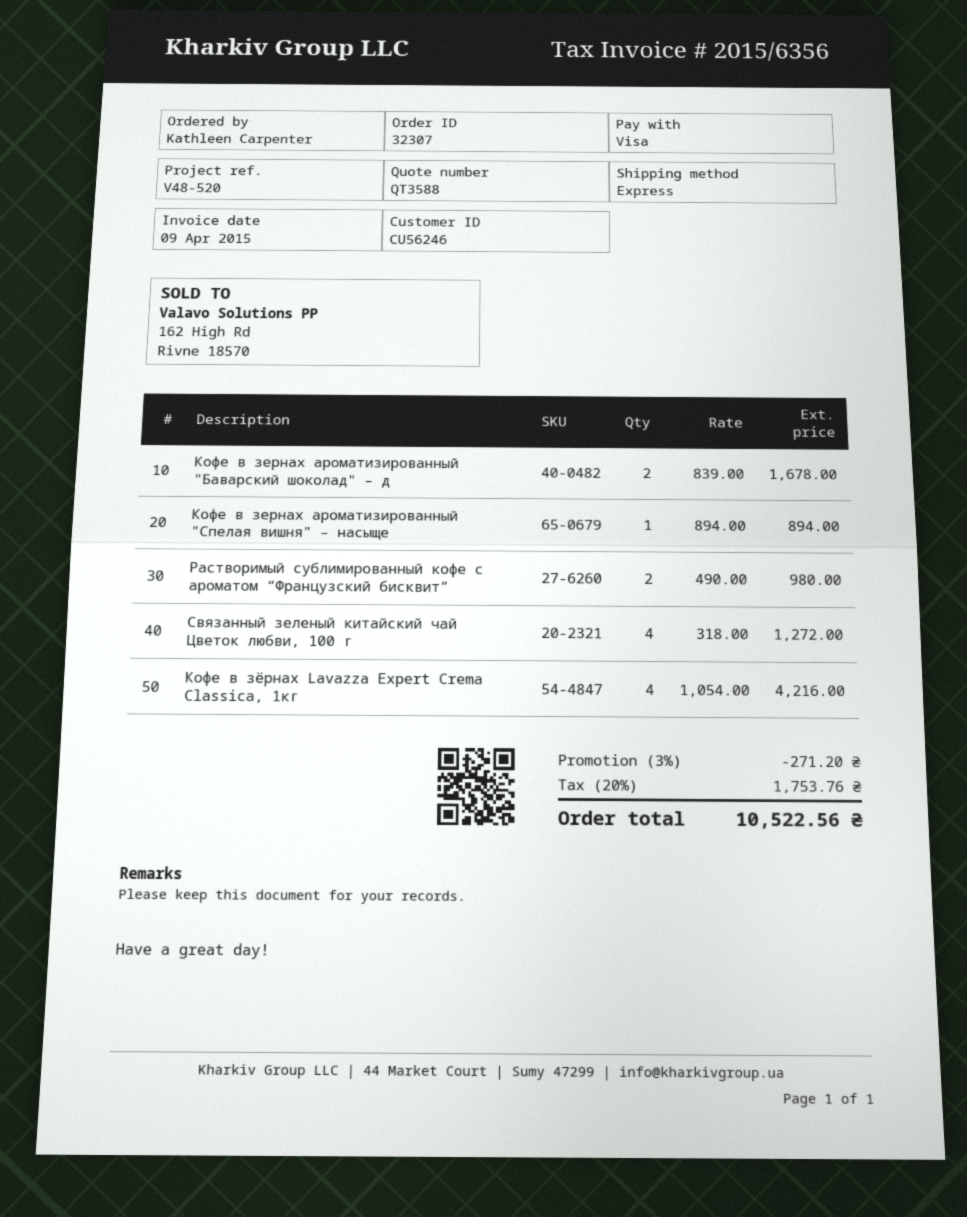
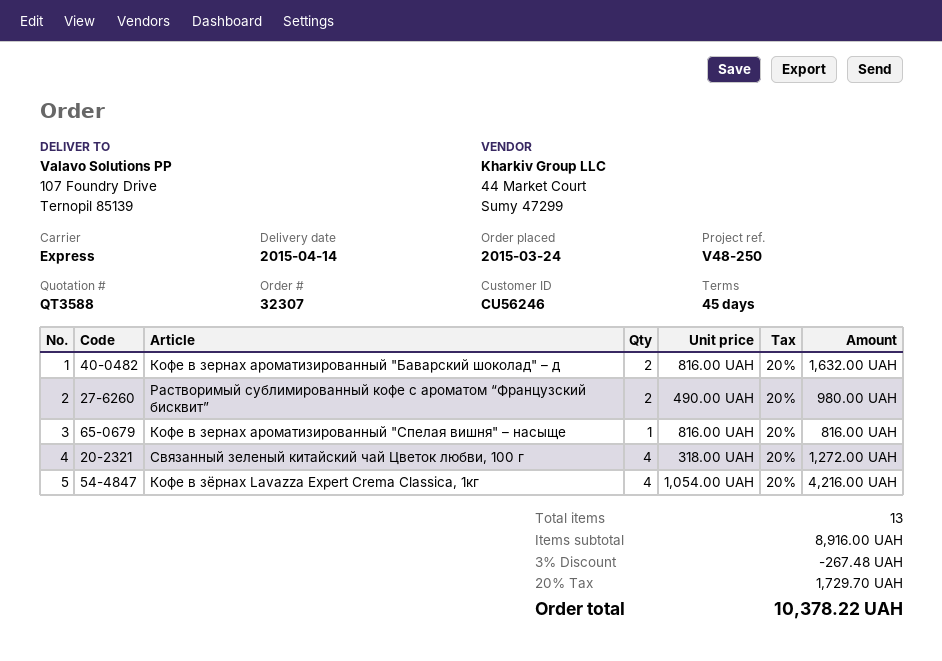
reference: V48-520 -> V48-250
Кофе в зернах ароматизированный "Баварский шоколад" – д: 2 x 839.00 = 1678.00 -> 2 x 816.00 = 1632.00
Кофе в зернах ароматизированный "Спелая вишня" – насыще: 1 x 894.00 = 894.00 -> 1 x 816.00 = 816.00
discount: 3% = 271.20 -> 3% = 267.48
tax: 20% = 1753.76 -> 20% = 1729.70
total: 10522.56 -> 10378.22

